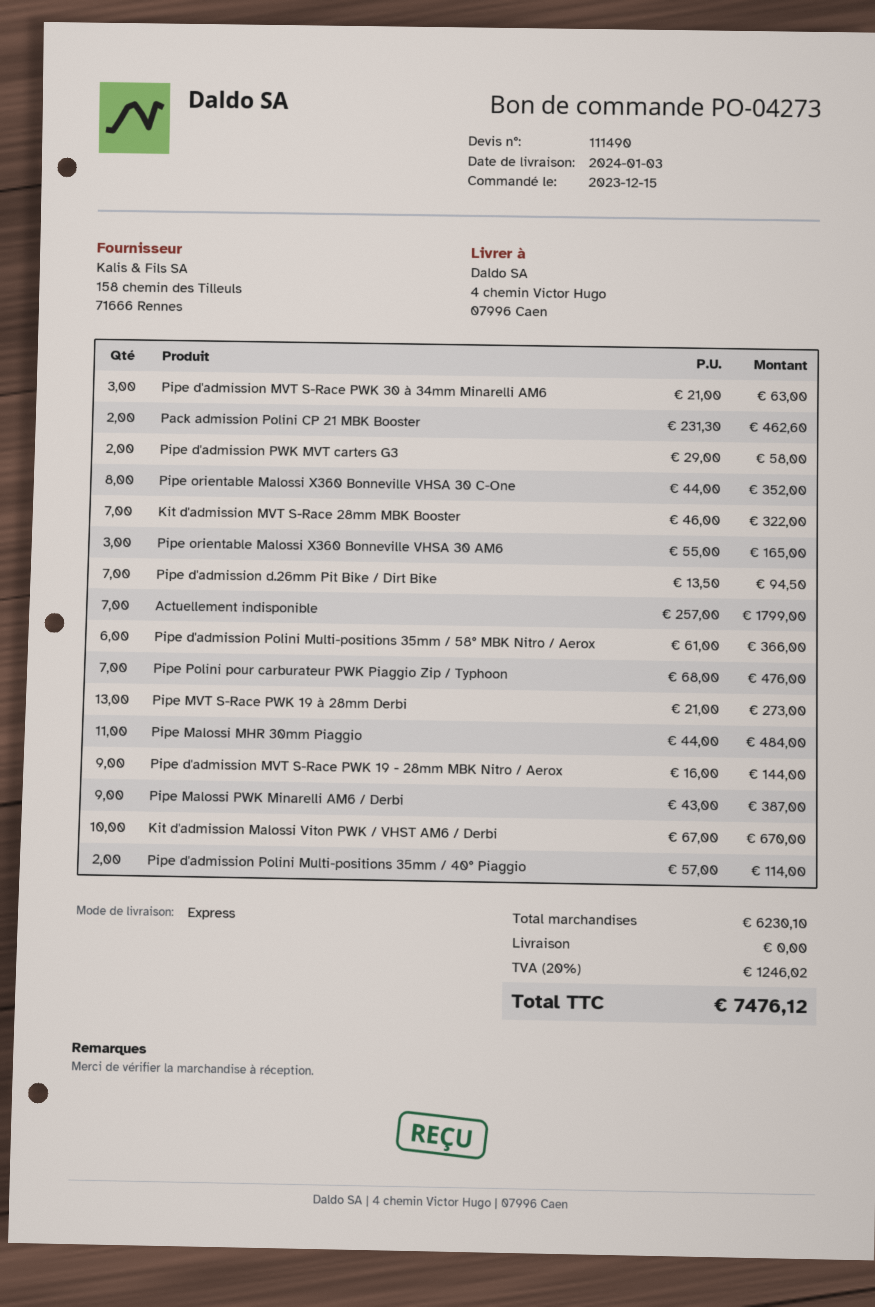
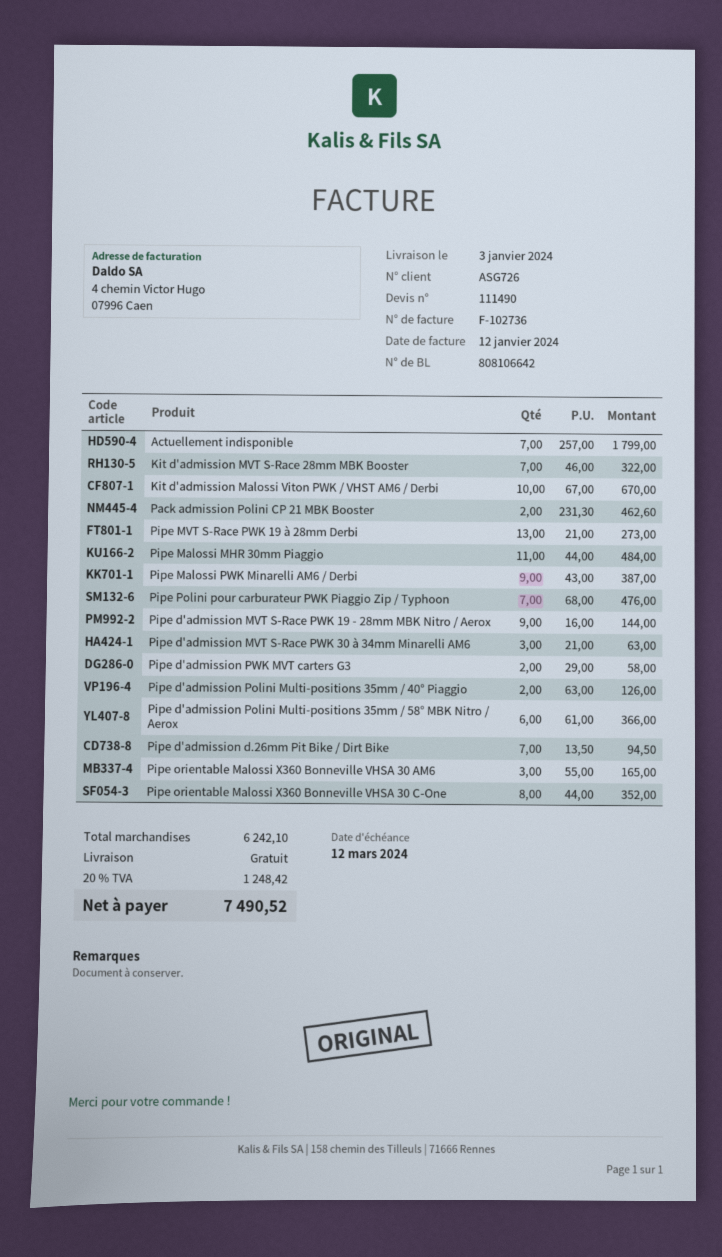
Pipe d'admission Polini Multi-positions 35mm / 40° Piaggio: 2 x 57.00 = 114.00 -> 2 x 63.00 = 126.00
subtotal: 6230.10 -> 6242.10
tax: 20% = 1246.02 -> 20% = 1248.42
total: 7476.12 -> 7490.52

